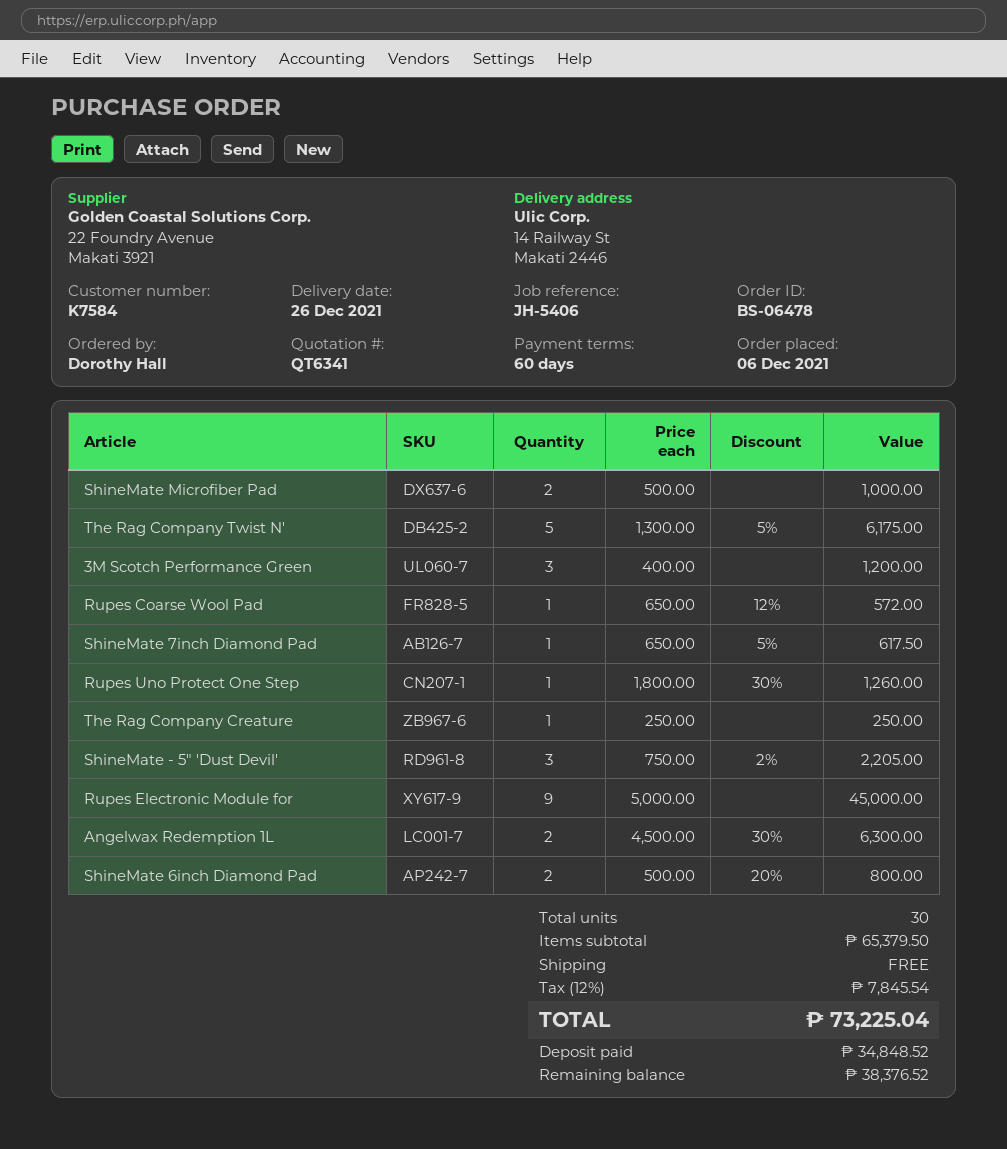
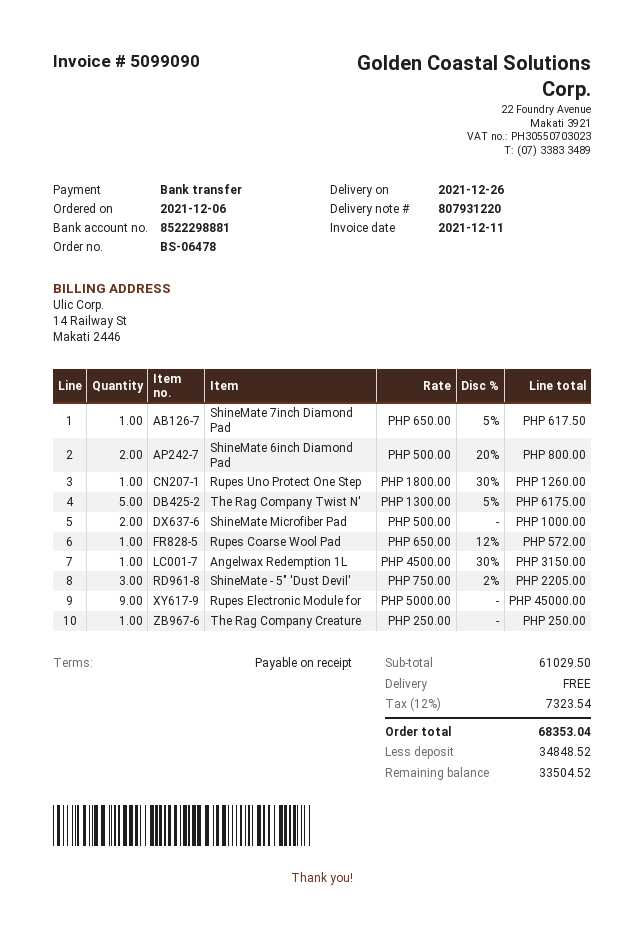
payment terms: 60 days -> on receipt
3M Scotch Performance Green: 3 x 400.00 = 1200.00 -> none
Angelwax Redemption 1L: 2 x 4500.00 - 30% = 6300.00 -> 1 x 4500.00 - 30% = 3150.00
subtotal: 65379.50 -> 61029.50
tax: 12% = 7845.54 -> 12% = 7323.54
total: 73225.04 -> 68353.04
balance: 38376.52 -> 33504.52

